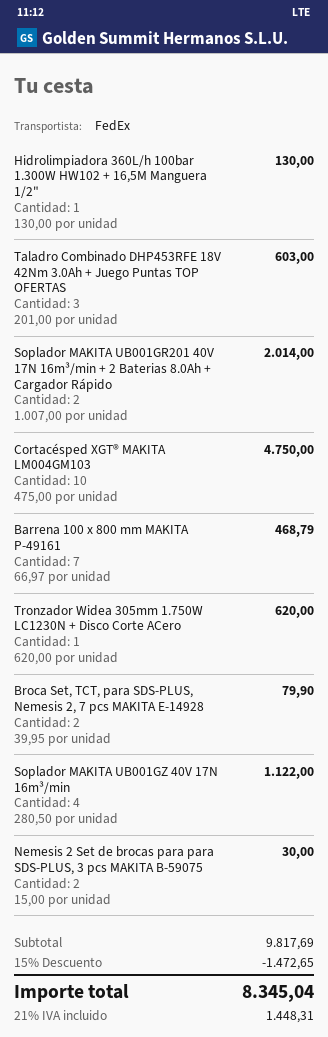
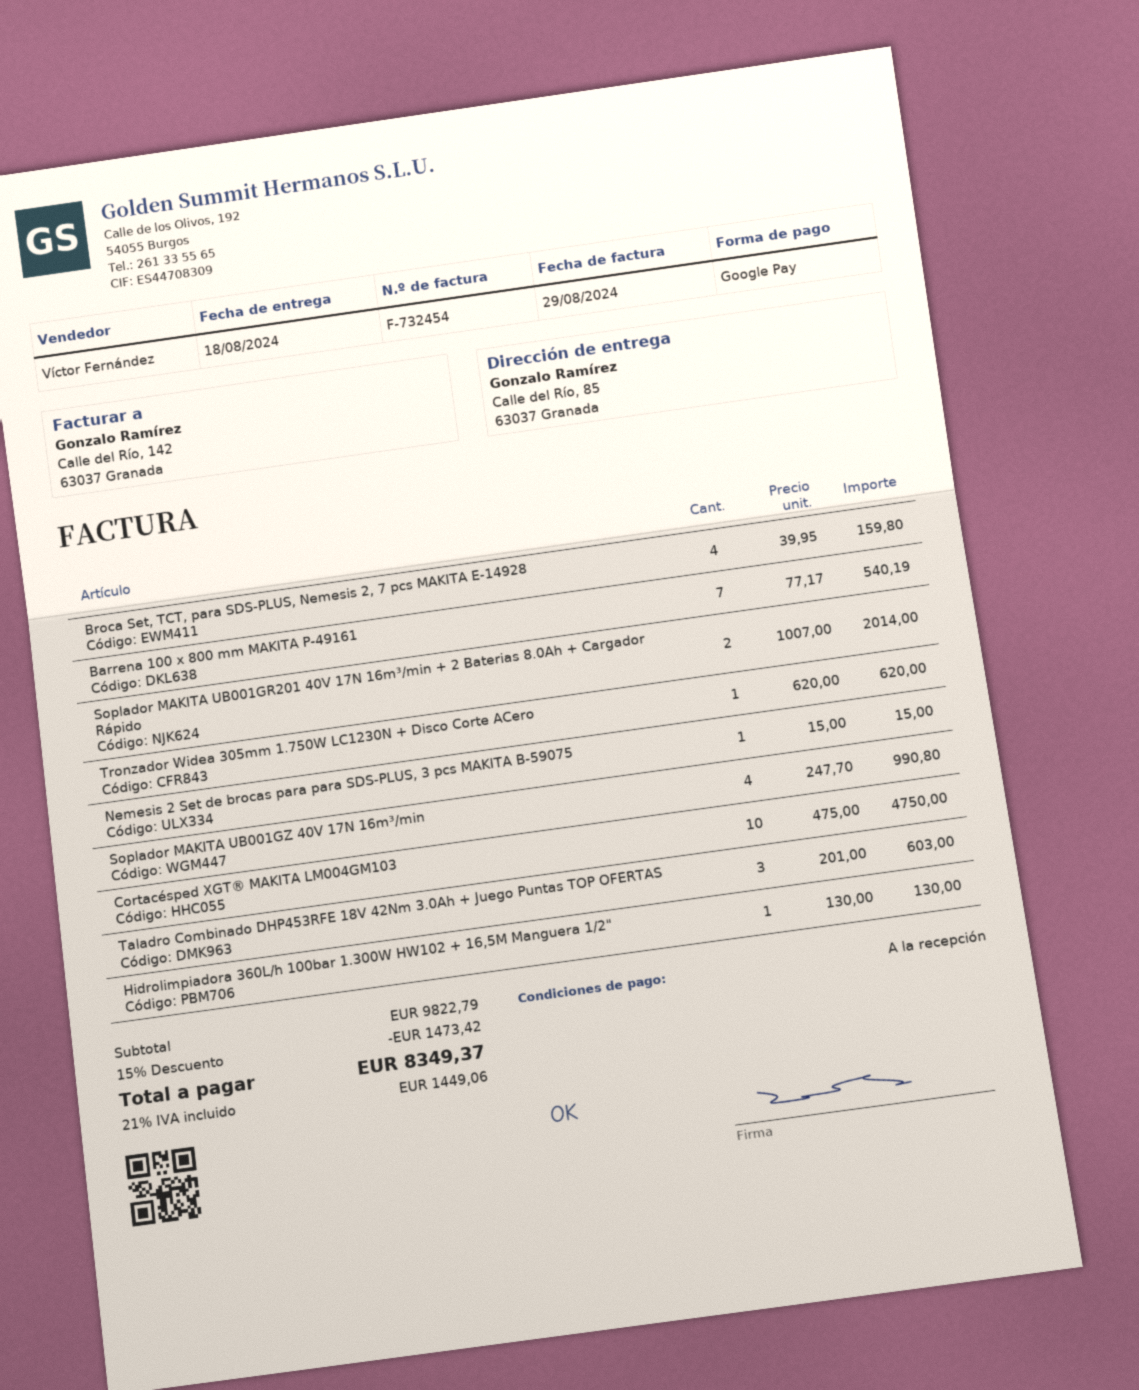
Barrena 100 x 800 mm MAKITA P-49161: 7 x 66.97 = 468.79 -> 7 x 77.17 = 540.19
Broca Set, TCT, para SDS-PLUS, Nemesis 2, 7 pcs MAKITA E-14928: 2 x 39.95 = 79.90 -> 4 x 39.95 = 159.80
Soplador MAKITA UB001GZ 40V 17N 16m³/min: 4 x 280.50 = 1122.00 -> 4 x 247.70 = 990.80
Nemesis 2 Set de brocas para para SDS-PLUS, 3 pcs MAKITA B-59075: 2 x 15.00 = 30.00 -> 1 x 15.00 = 15.00
subtotal: 9817.69 -> 9822.79
discount: 15% = 1472.65 -> 15% = 1473.42
tax: 21% = 1448.31 -> 21% = 1449.06
total: 8345.04 -> 8349.37

